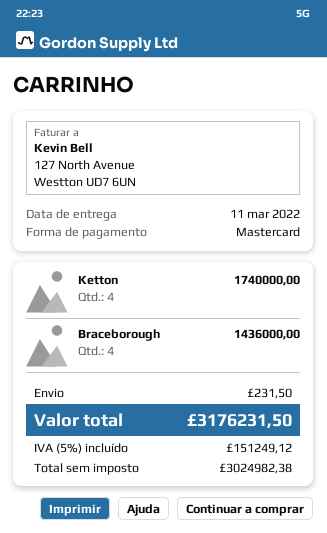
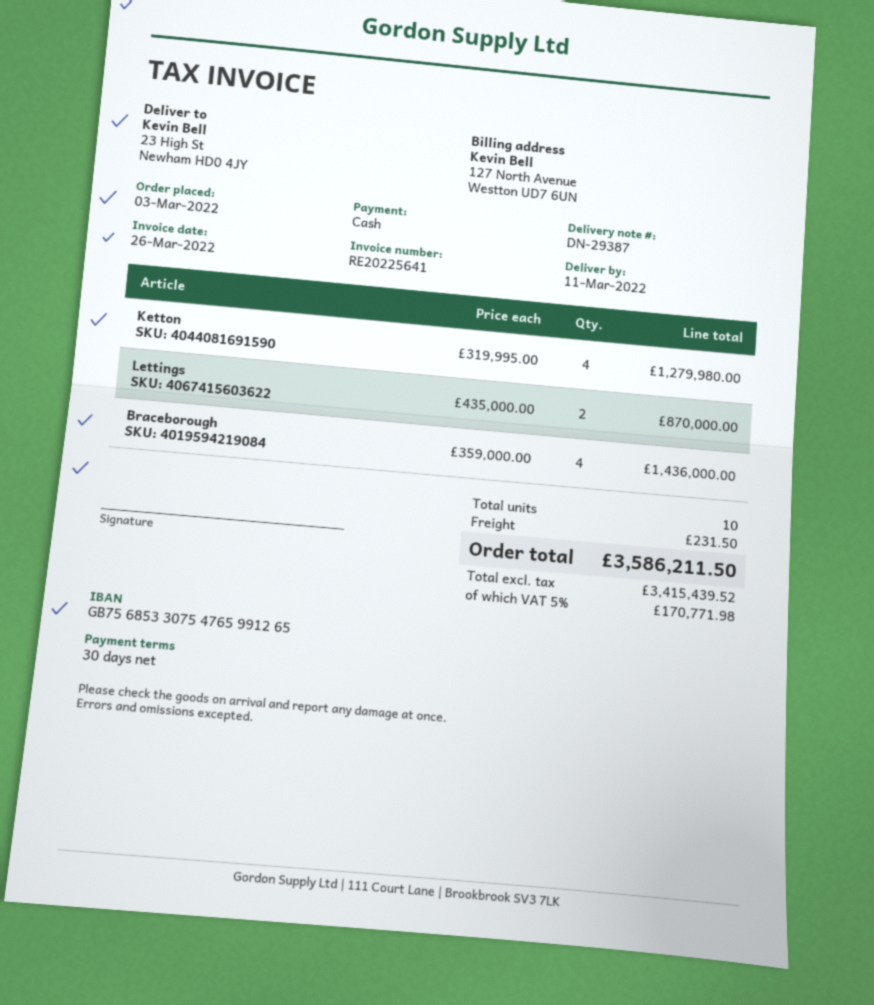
payment method: Mastercard -> cash
Ketton: 4 for 1740000.00 -> 4 for 1279980.00
Lettings: none -> 2 for 870000.00
net: 3024982.38 -> 3415439.52
tax: 5% = 151249.12 -> 5% = 170771.98
total: 3176231.50 -> 3586211.50

